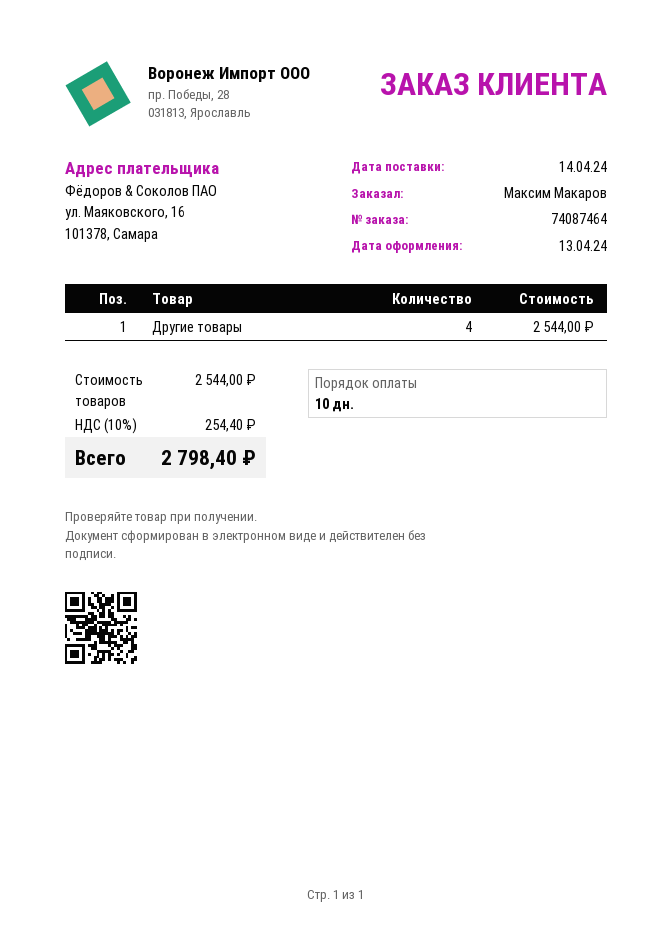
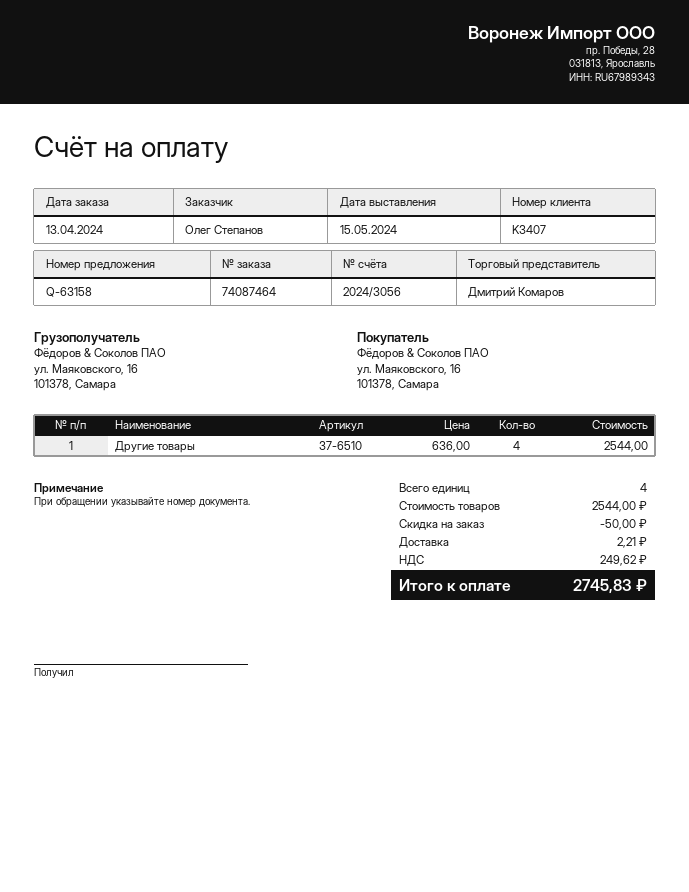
ordered by: Максим Макаров -> Олег Степанов
discount: none -> 50.00
shipping: none -> 2.21
tax: 254.40 -> 249.62
total: 2798.40 -> 2745.83

